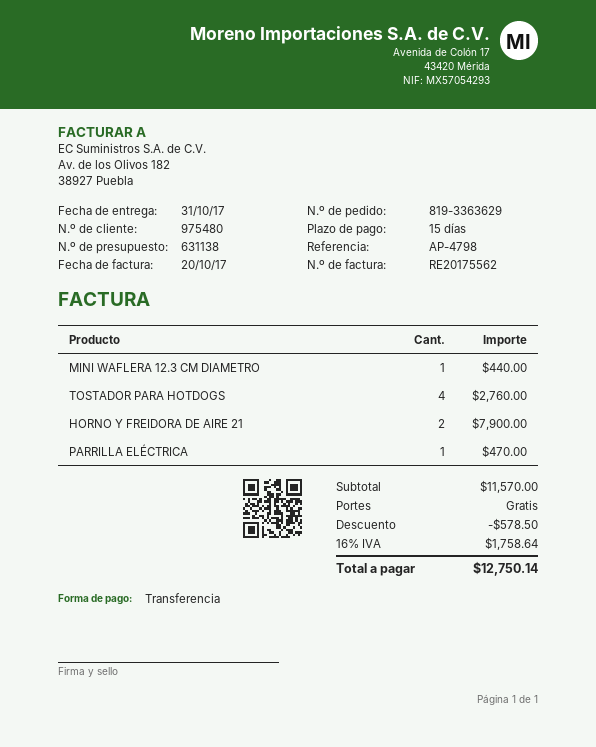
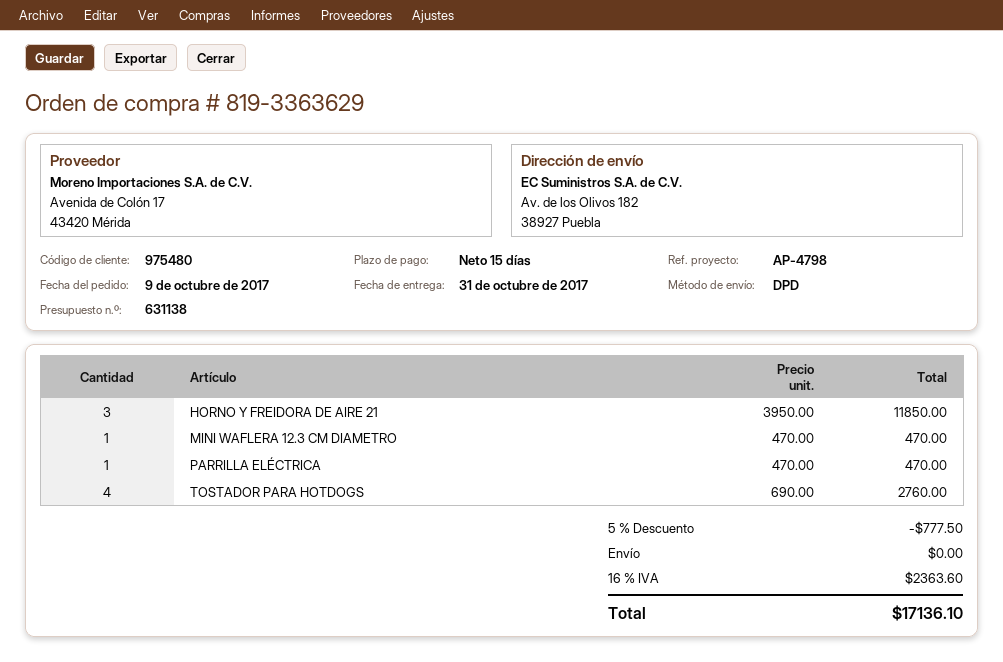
MINI WAFLERA 12.3 CM DIAMETRO: 1 for 440.00 -> 1 for 470.00
HORNO Y FREIDORA DE AIRE 21: 2 for 7900.00 -> 3 for 11850.00
discount: 578.50 -> 777.50
tax: 16% = 1758.64 -> 16% = 2363.60
total: 12750.14 -> 17136.10

